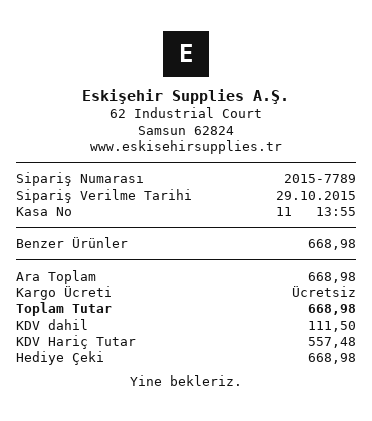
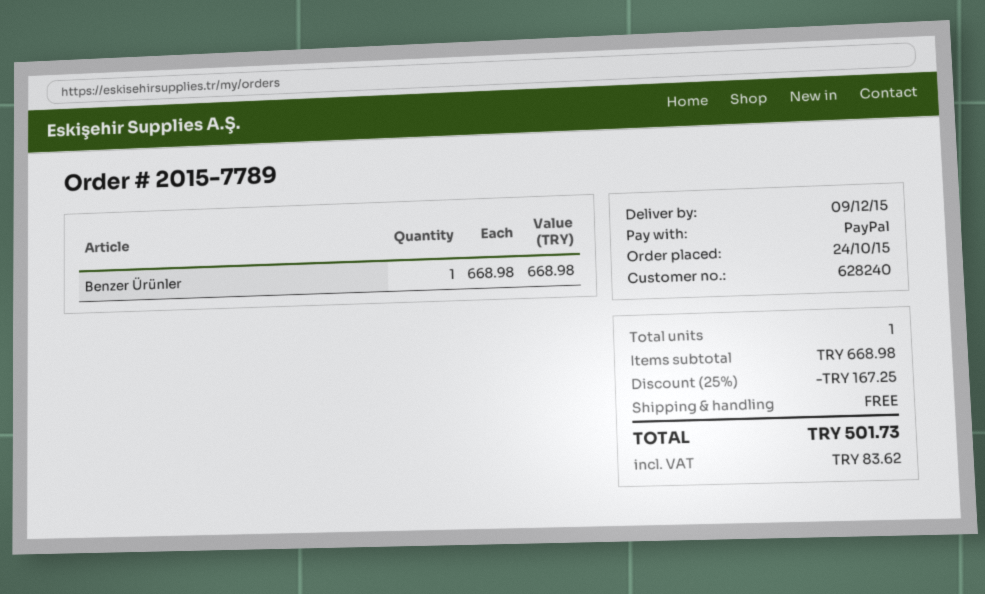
order date: 2015-10-29 -> 2015-10-24
payment method: gift card -> PayPal
discount: none -> 25% = 167.25
tax: 111.50 -> 83.62
total: 668.98 -> 501.73

